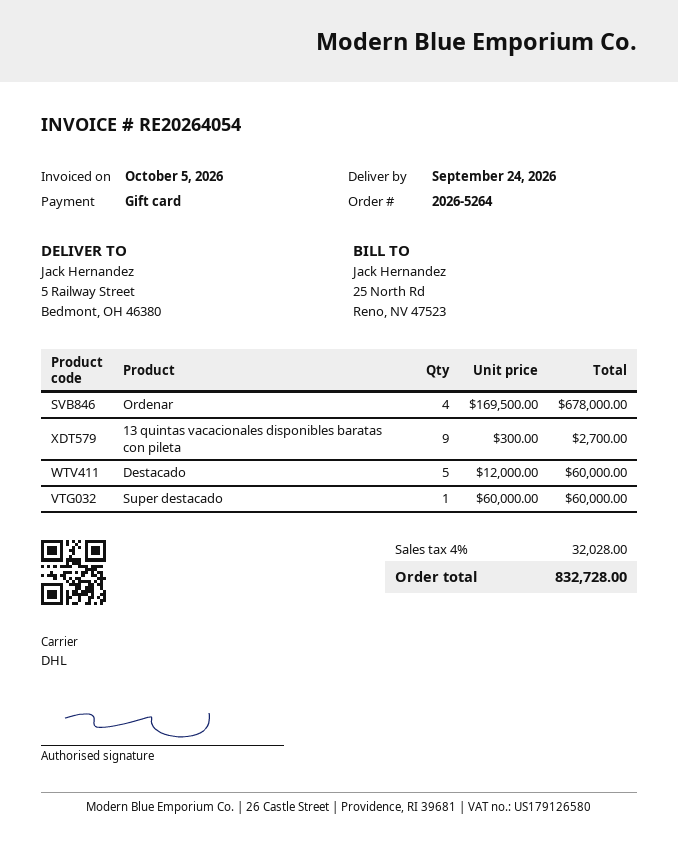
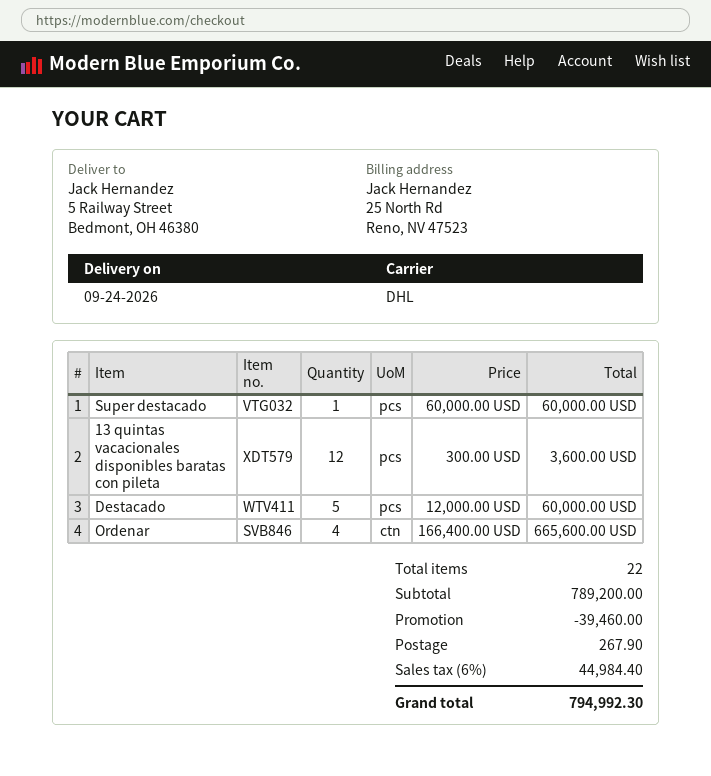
Ordenar: 4 x 169500.00 = 678000.00 -> 4 x 166400.00 = 665600.00
13 quintas vacacionales disponibles baratas con pileta: 9 x 300.00 = 2700.00 -> 12 x 300.00 = 3600.00
discount: none -> 39460.00
shipping: none -> 267.90
tax: 4% = 32028.00 -> 6% = 44984.40
total: 832728.00 -> 794992.30

